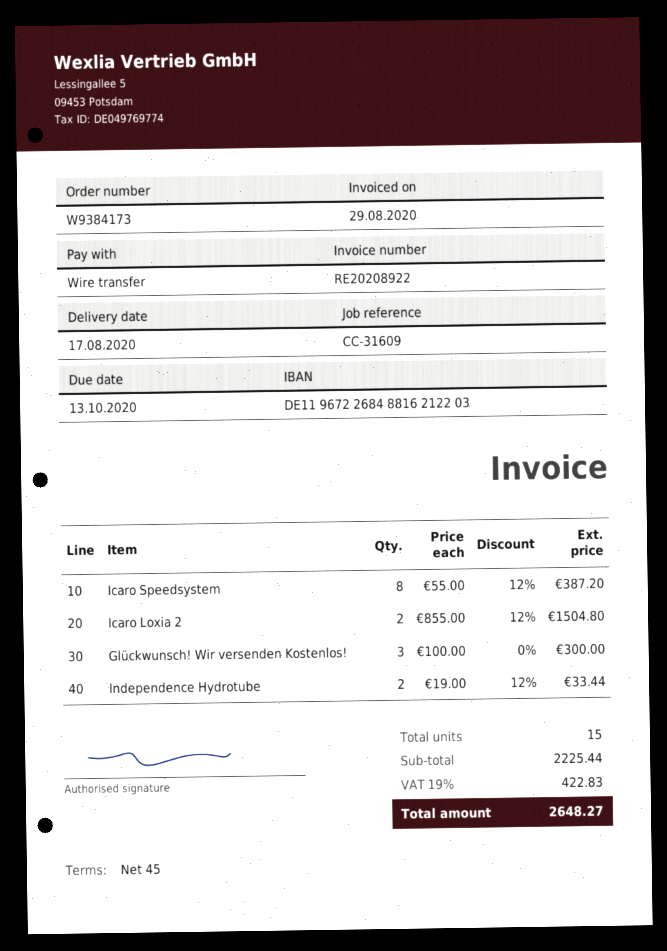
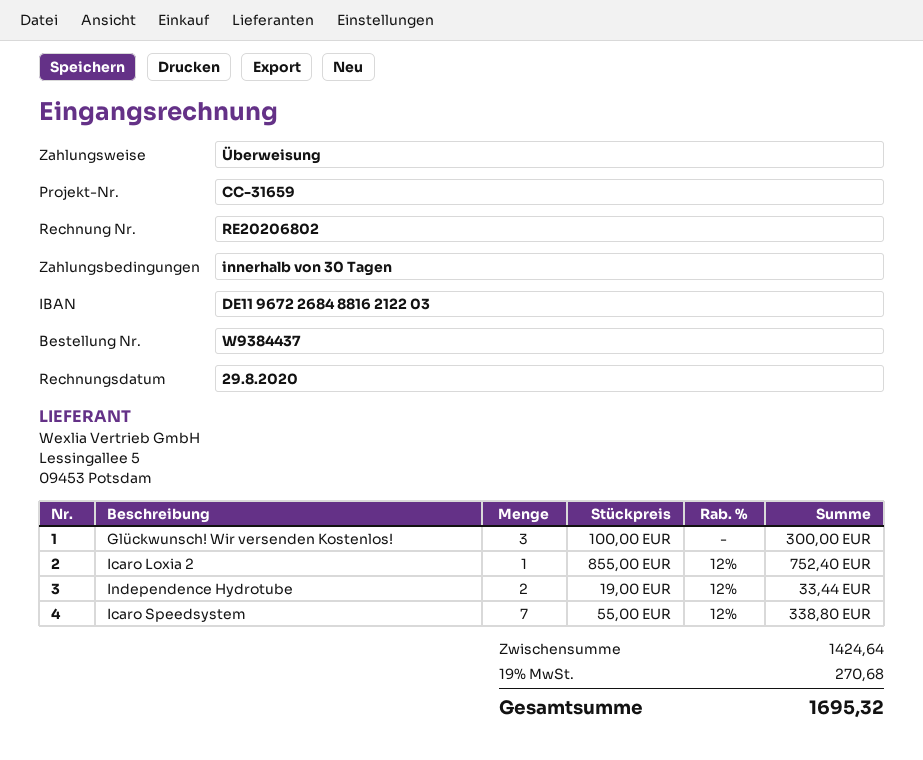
order number: W9384173 -> W9384437
invoice number: RE20208922 -> RE20206802
payment terms: 45 days -> 30 days
reference: CC-31609 -> CC-31659
Icaro Speedsystem: 8 x 55.00 - 12% = 387.20 -> 7 x 55.00 - 12% = 338.80
Icaro Loxia 2: 2 x 855.00 - 12% = 1504.80 -> 1 x 855.00 - 12% = 752.40
subtotal: 2225.44 -> 1424.64
tax: 19% = 422.83 -> 19% = 270.68
total: 2648.27 -> 1695.32

